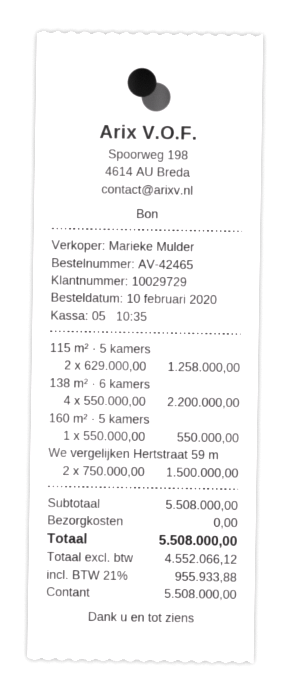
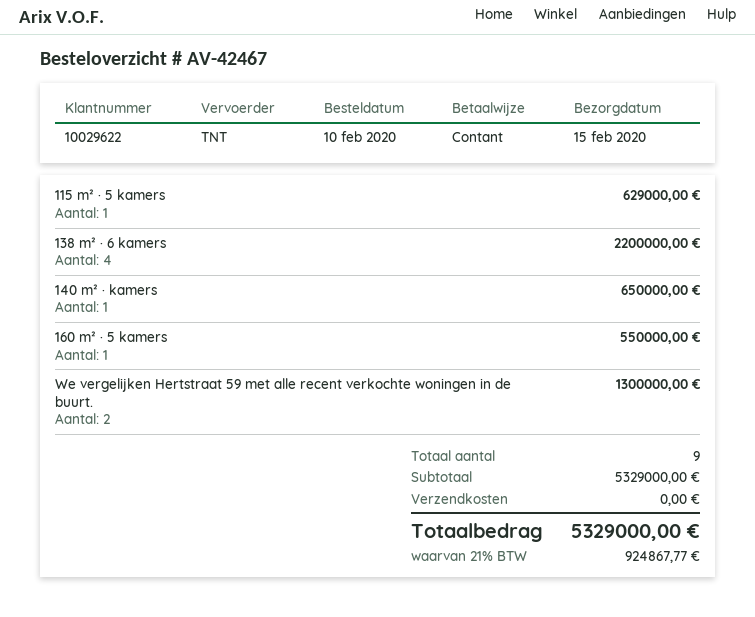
order number: AV-42465 -> AV-42467
customer number: 10029729 -> 10029622
115 m² · 5 kamers: 2 for 1258000.00 -> 1 for 629000.00
We vergelijken Hertstraat 59 m: 2 for 1500000.00 -> 2 for 1300000.00
140 m² · kamers: none -> 1 for 650000.00
subtotal: 5508000.00 -> 5329000.00
tax: 21% = 955933.88 -> 21% = 924867.77
total: 5508000.00 -> 5329000.00

